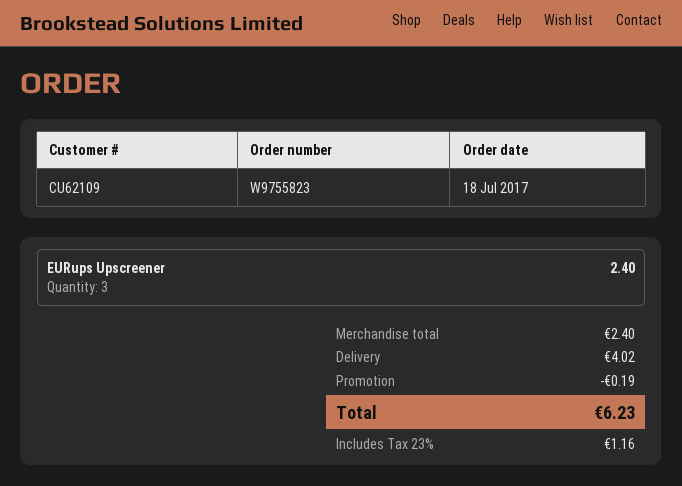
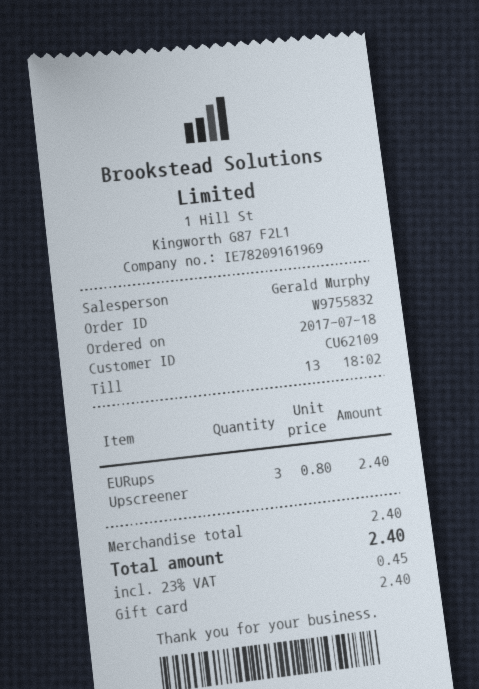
order number: W9755823 -> W9755832
discount: 0.19 -> none
shipping: 4.02 -> none
tax: 23% = 1.16 -> 23% = 0.45
total: 6.23 -> 2.40

